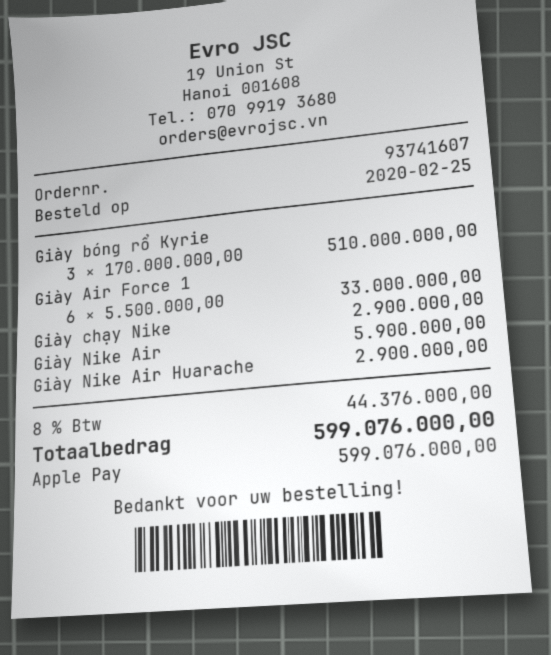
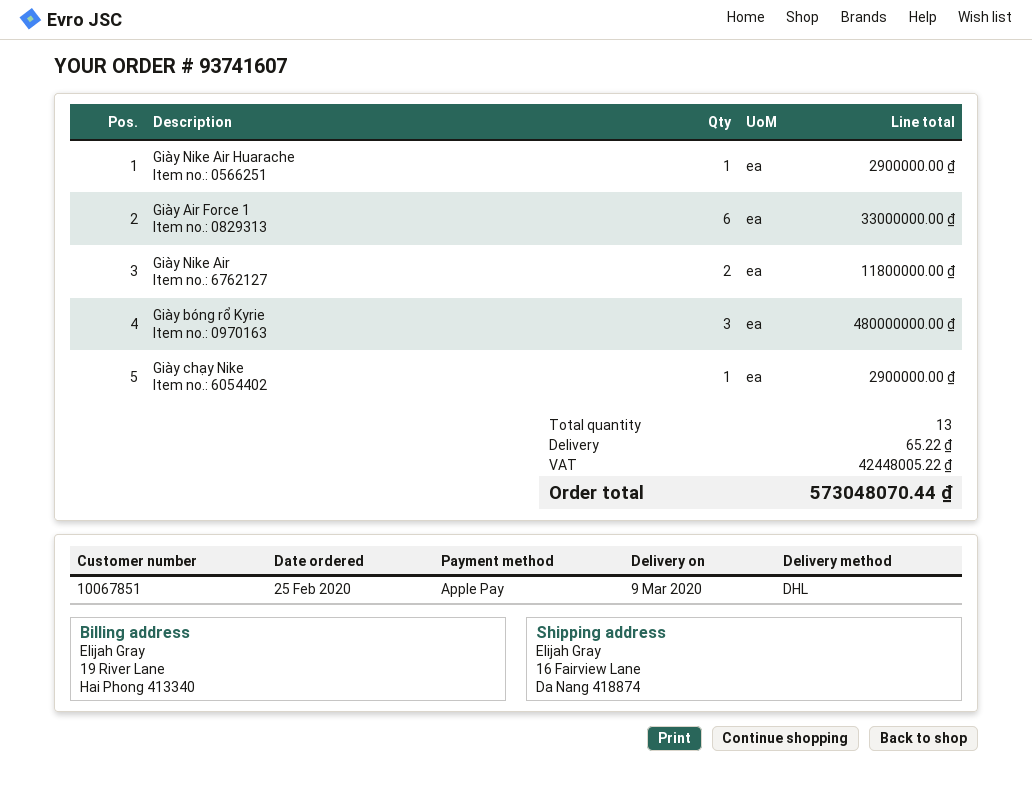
Giày bóng rổ Kyrie: 3 for 510000000.00 -> 3 for 480000000.00
Giày Nike Air: 1 for 5900000.00 -> 2 for 11800000.00
shipping: none -> 65.22
tax: 44376000.00 -> 42448005.22
total: 599076000.00 -> 573048070.44

